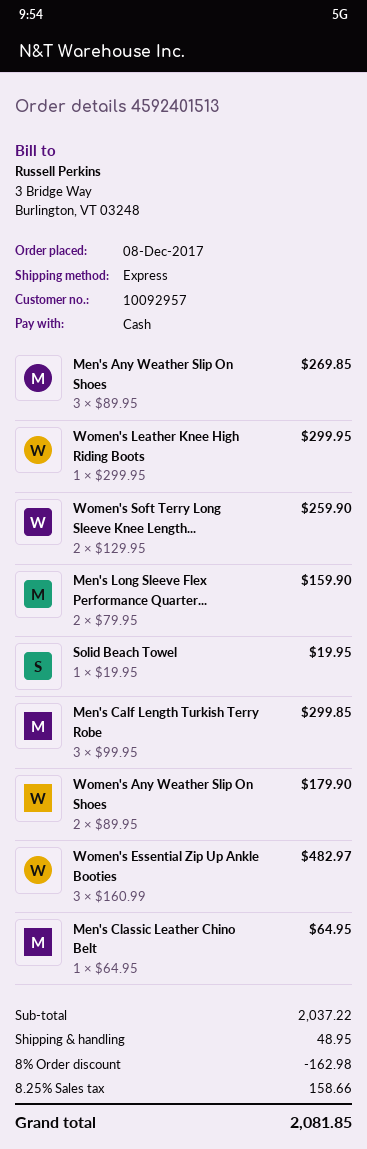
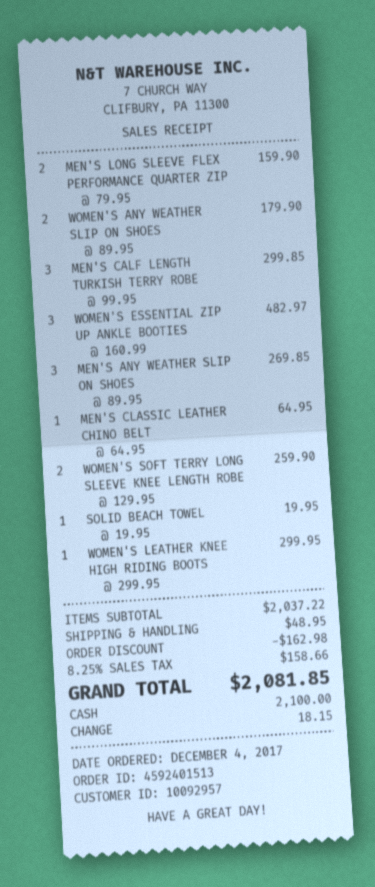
order date: 2017-12-08 -> 2017-12-04

